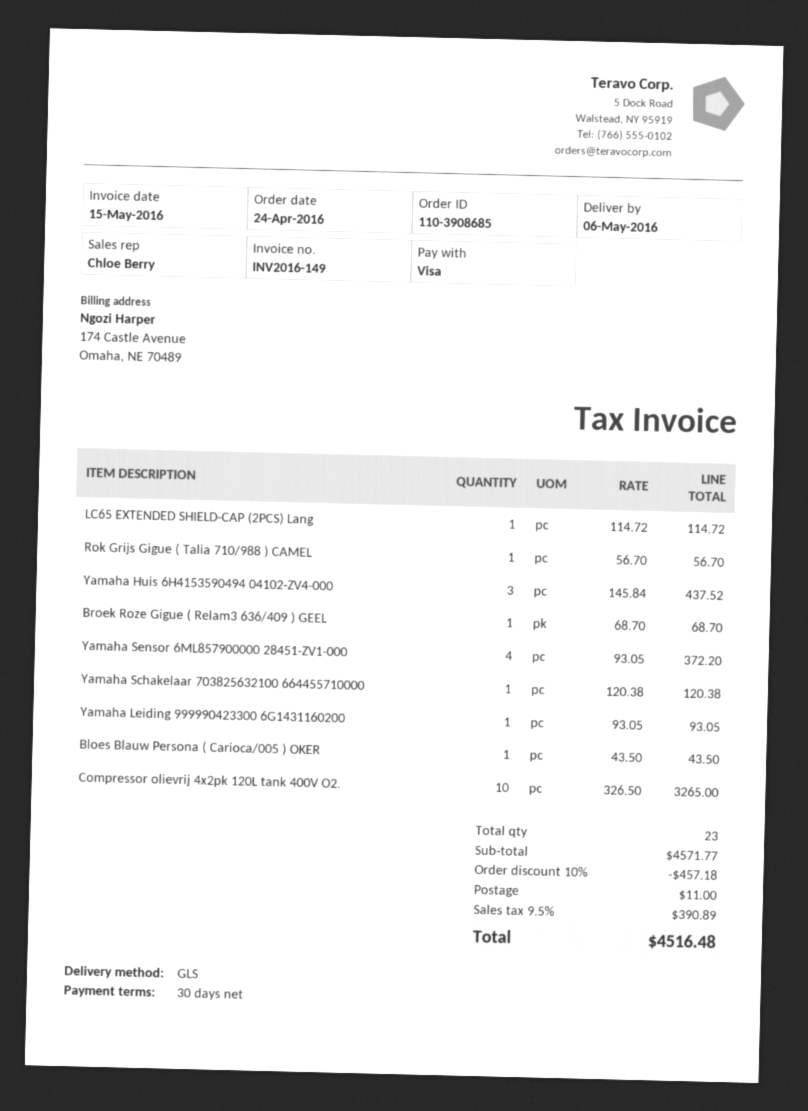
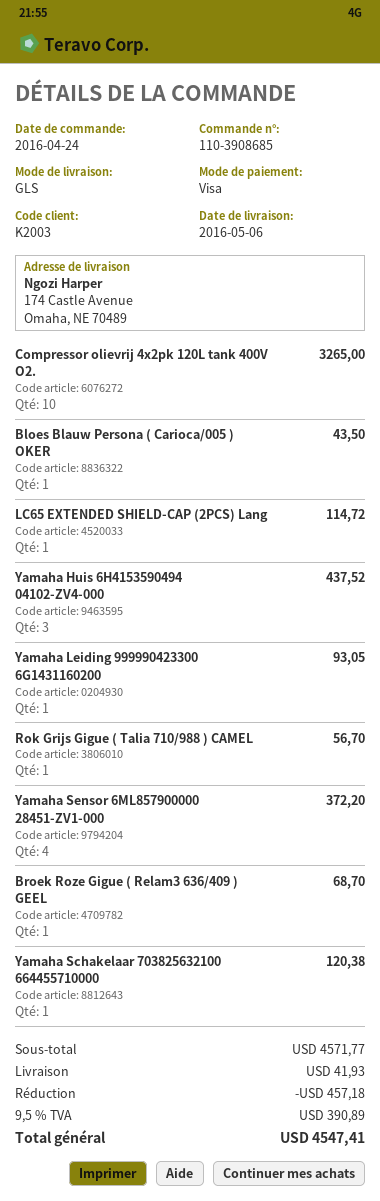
shipping: 11.00 -> 41.93
total: 4516.48 -> 4547.41

